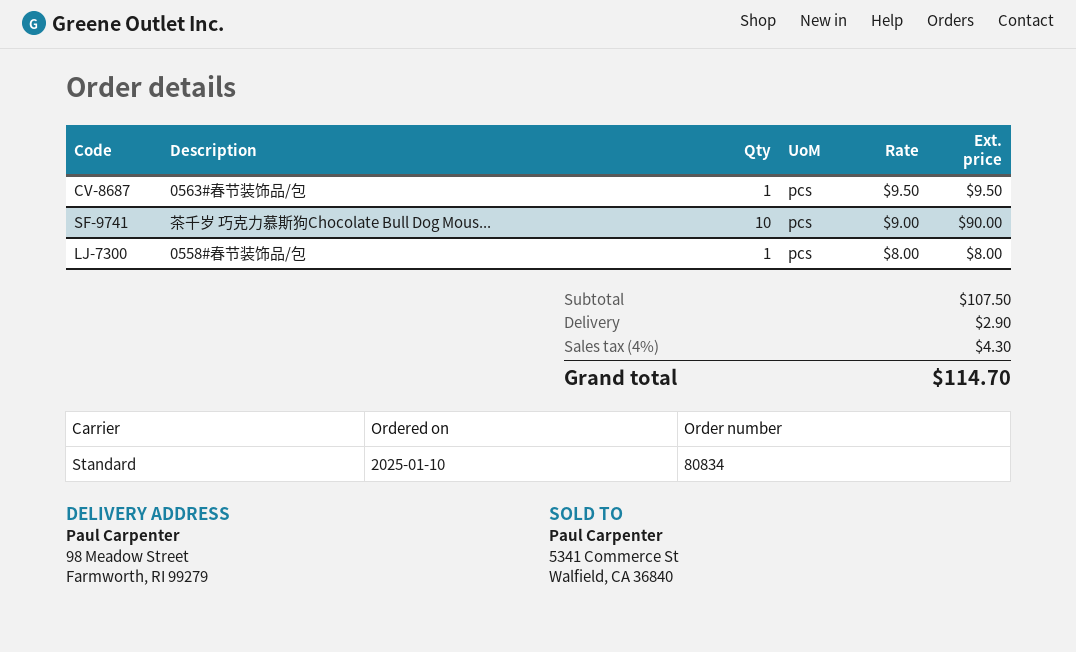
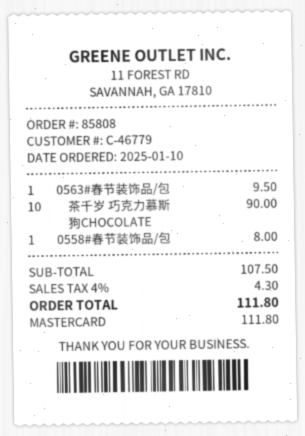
order number: 80834 -> 85808
shipping: 2.90 -> none
total: 114.70 -> 111.80

